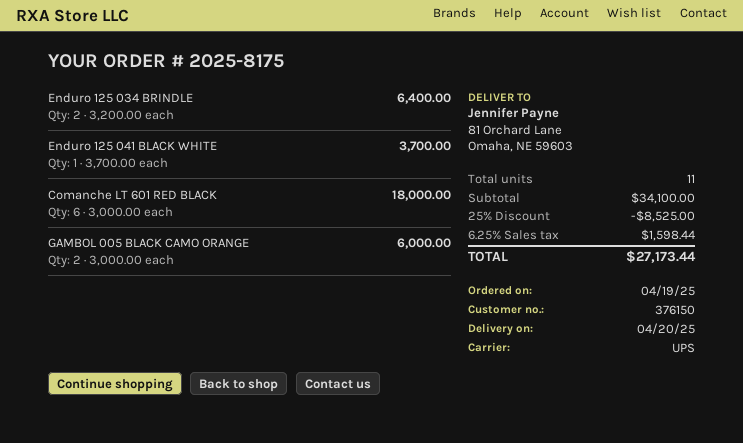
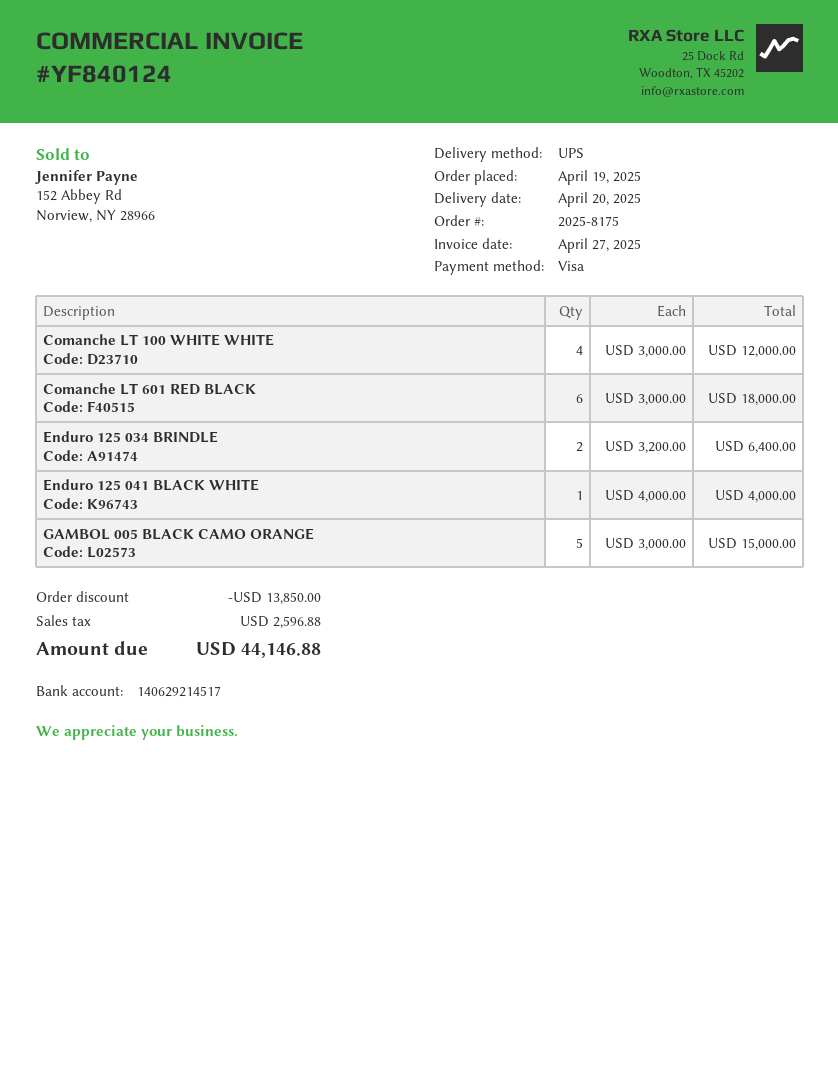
Enduro 125 041 BLACK WHITE: 1 x 3700.00 = 3700.00 -> 1 x 4000.00 = 4000.00
GAMBOL 005 BLACK CAMO ORANGE: 2 x 3000.00 = 6000.00 -> 5 x 3000.00 = 15000.00
Comanche LT 100 WHITE WHITE: none -> 4 x 3000.00 = 12000.00
discount: 8525.00 -> 13850.00
tax: 1598.44 -> 2596.88
total: 27173.44 -> 44146.88

